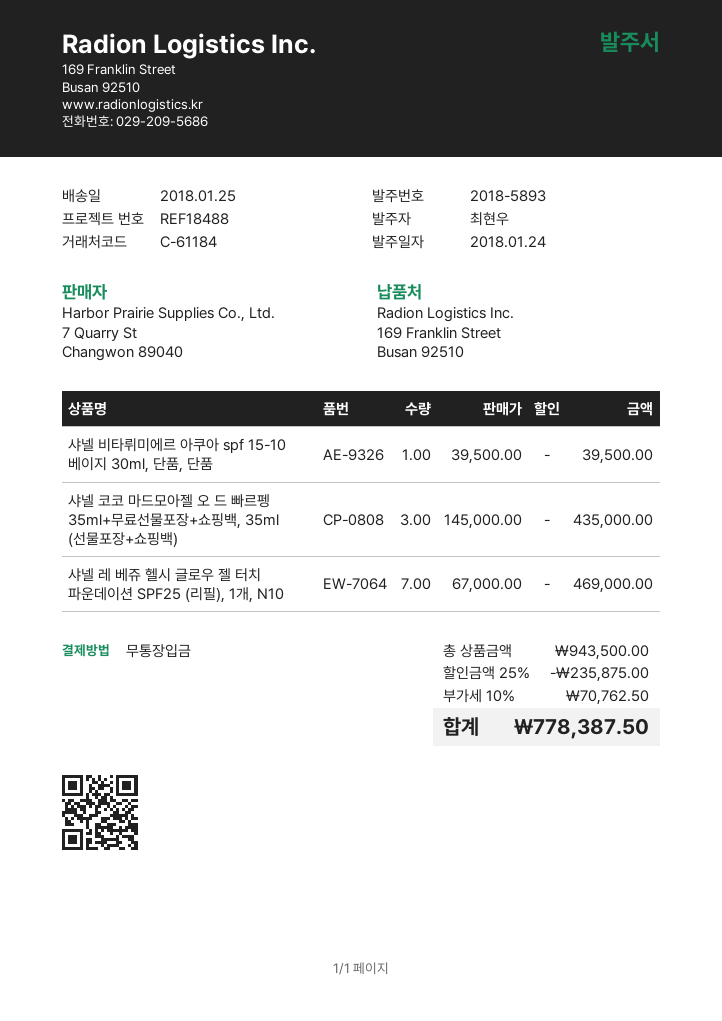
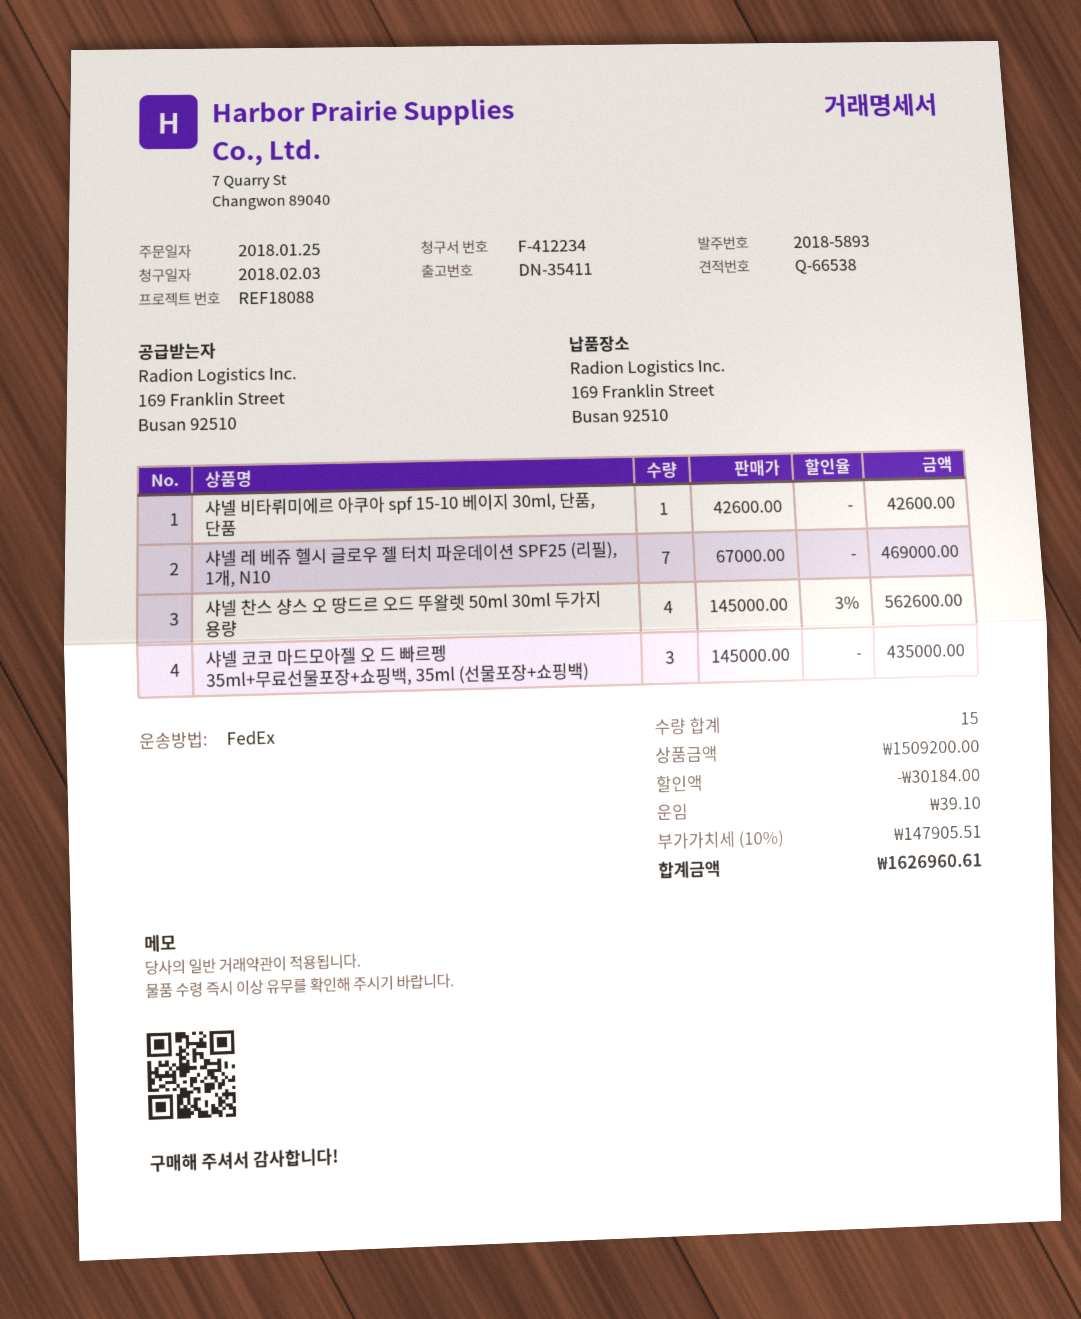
order date: 2018-01-24 -> 2018-01-25
reference: REF18488 -> REF18088
샤넬 비타뤼미에르 아쿠아 spf 15-10 베이지 30ml, 단품, 단품: 1 x 39500.00 = 39500.00 -> 1 x 42600.00 = 42600.00
샤넬 찬스 샹스 오 땅드르 오드 뚜왈렛 50ml 30ml 두가지 용량: none -> 4 x 145000.00 - 3% = 562600.00
subtotal: 943500.00 -> 1509200.00
discount: 235875.00 -> 30184.00
shipping: none -> 39.10
tax: 10% = 70762.50 -> 10% = 147905.51
total: 778387.50 -> 1626960.61

